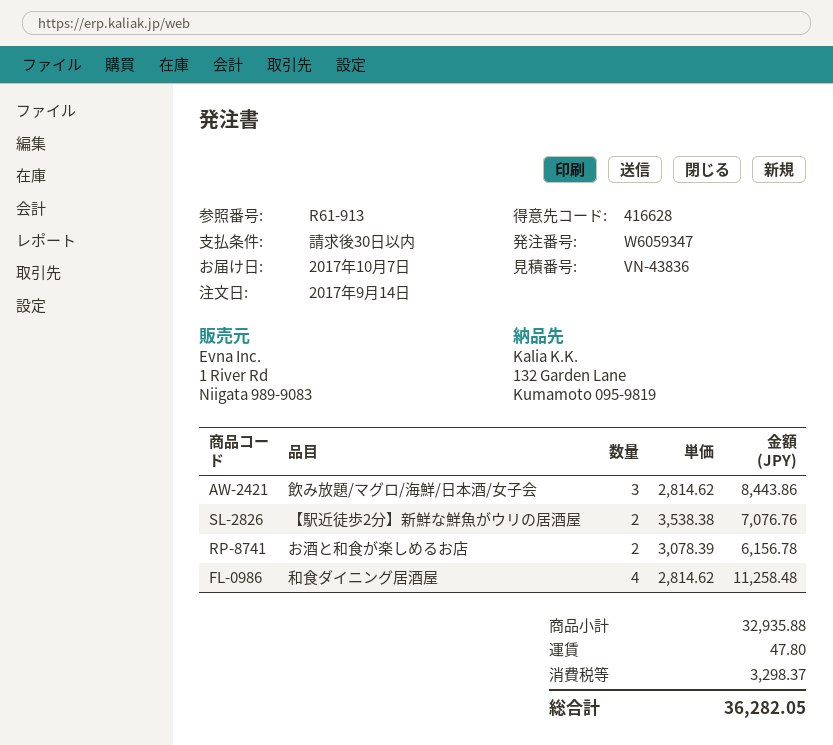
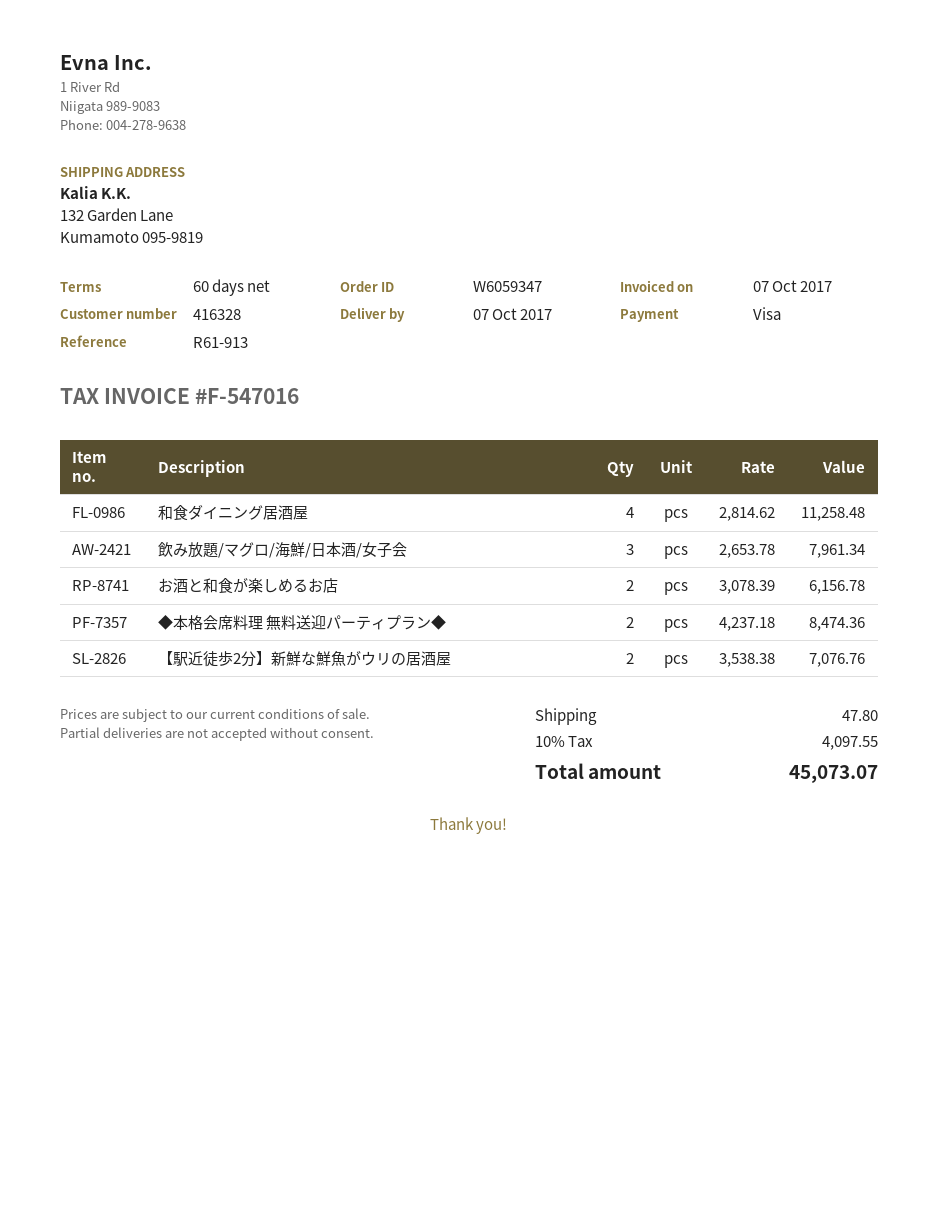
payment terms: 30 days -> 60 days
customer number: 416628 -> 416328
飲み放題/マグロ/海鮮/日本酒/女子会: 3 x 2814.62 = 8443.86 -> 3 x 2653.78 = 7961.34
◆本格会席料理 無料送迎パーティプラン◆: none -> 2 x 4237.18 = 8474.36
tax: 3298.37 -> 4097.55
total: 36282.05 -> 45073.07

